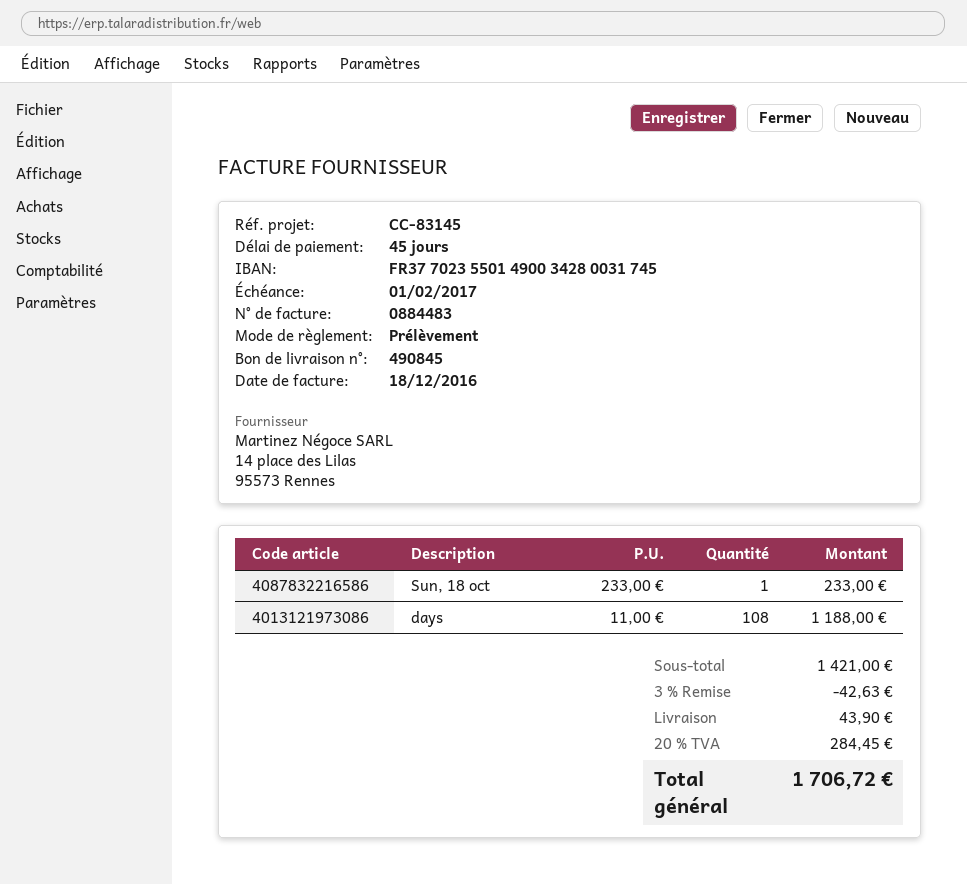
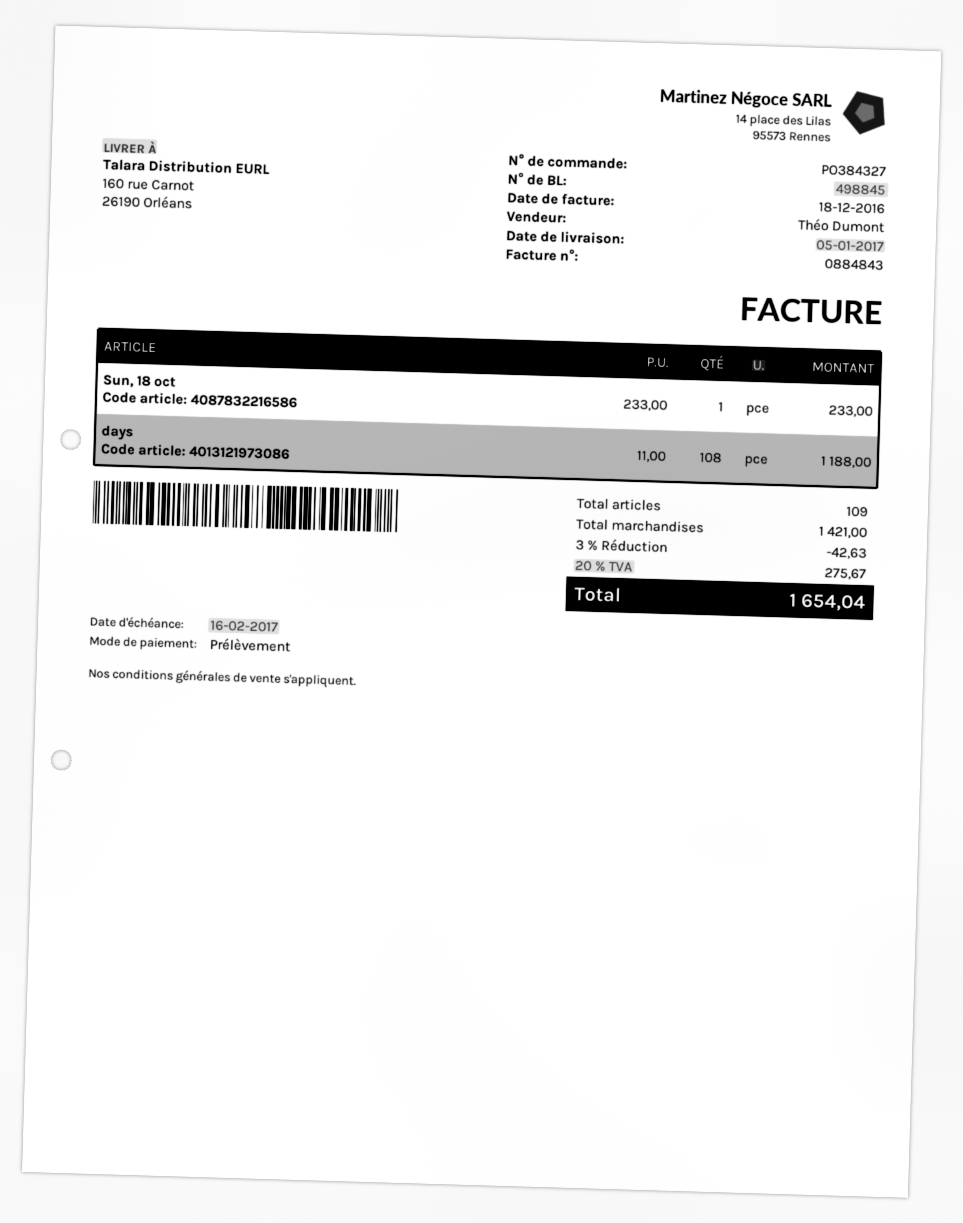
delivery note number: 490845 -> 498845
invoice number: 0884483 -> 0884843
due date: 2017-02-01 -> 2017-02-16
shipping: 43.90 -> none
tax: 20% = 284.45 -> 20% = 275.67
total: 1706.72 -> 1654.04

